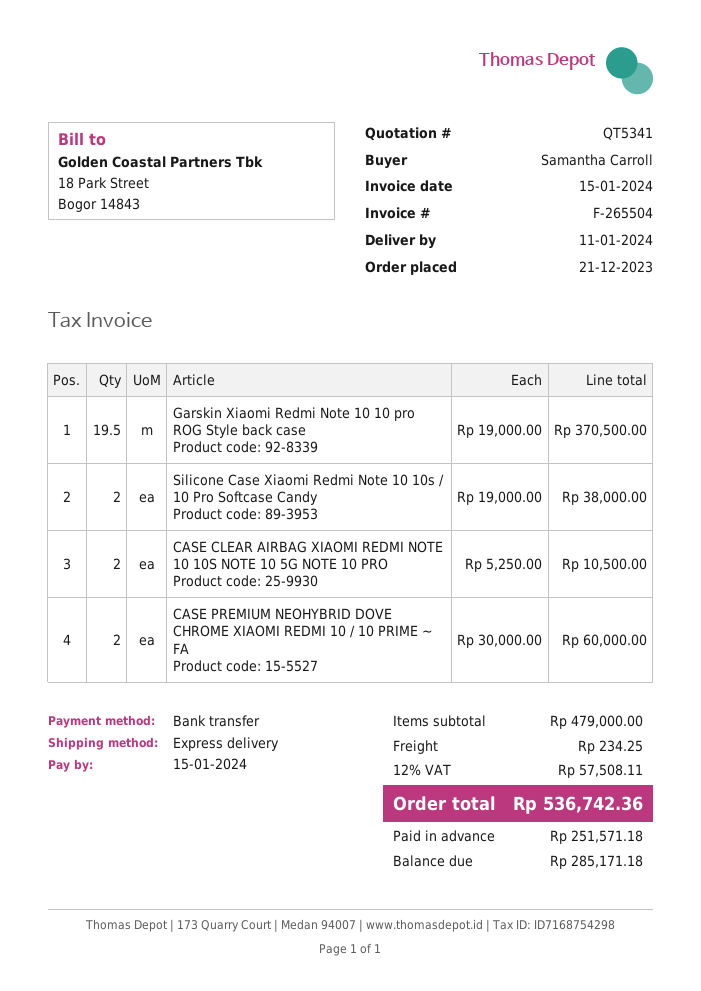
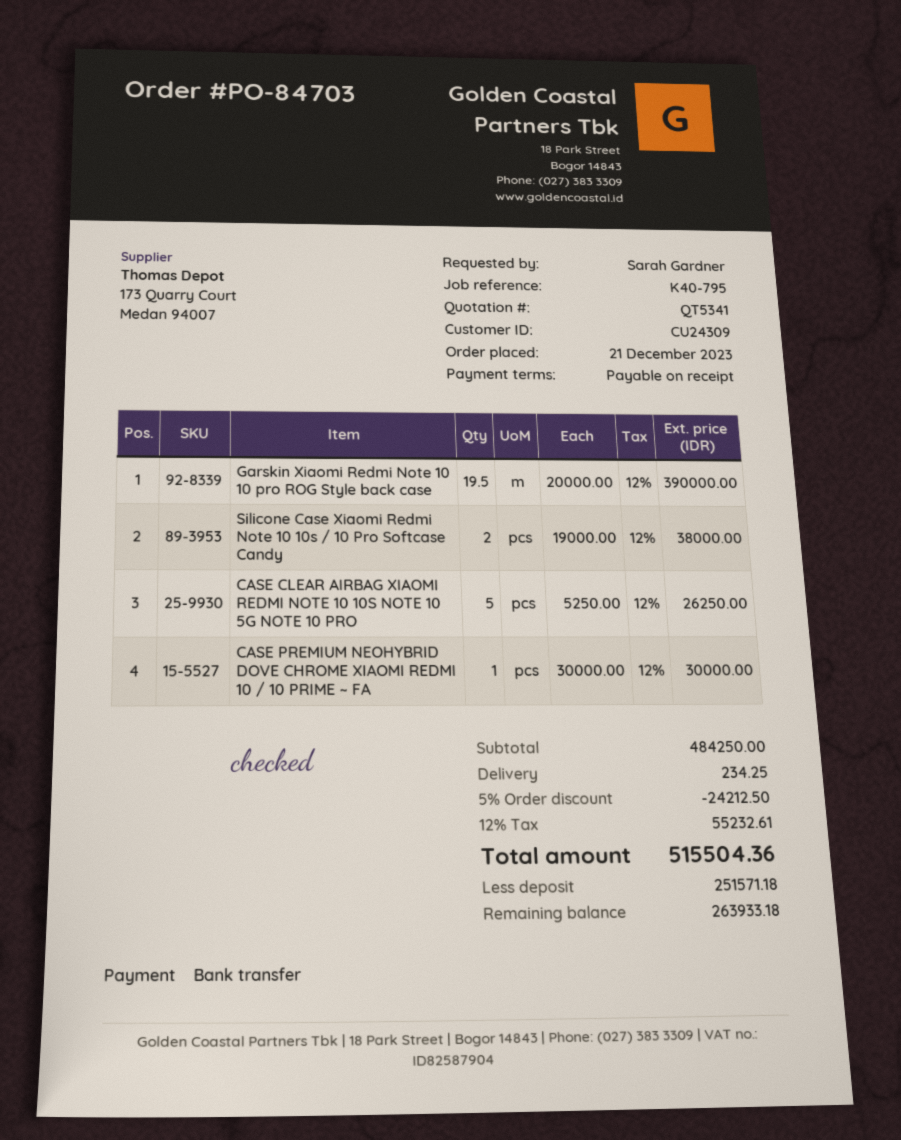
ordered by: Samantha Carroll -> Sarah Gardner
Garskin Xiaomi Redmi Note 10 10 pro ROG Style back case: 19.5 x 19000.00 = 370500.00 -> 19.5 x 20000.00 = 390000.00
CASE CLEAR AIRBAG XIAOMI REDMI NOTE 10 10S NOTE 10 5G NOTE 10 PRO: 2 x 5250.00 = 10500.00 -> 5 x 5250.00 = 26250.00
CASE PREMIUM NEOHYBRID DOVE CHROME XIAOMI REDMI 10 / 10 PRIME ~ FA: 2 x 30000.00 = 60000.00 -> 1 x 30000.00 = 30000.00
subtotal: 479000.00 -> 484250.00
discount: none -> 5% = 24212.50
tax: 12% = 57508.11 -> 12% = 55232.61
total: 536742.36 -> 515504.36
balance: 285171.18 -> 263933.18

